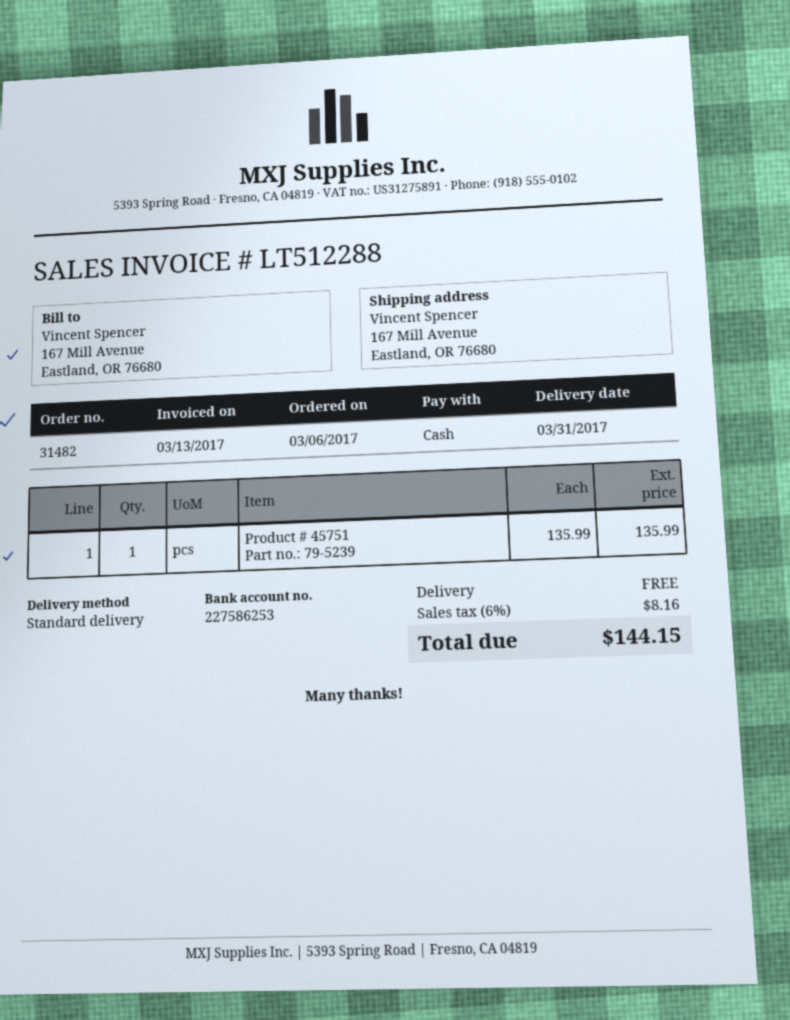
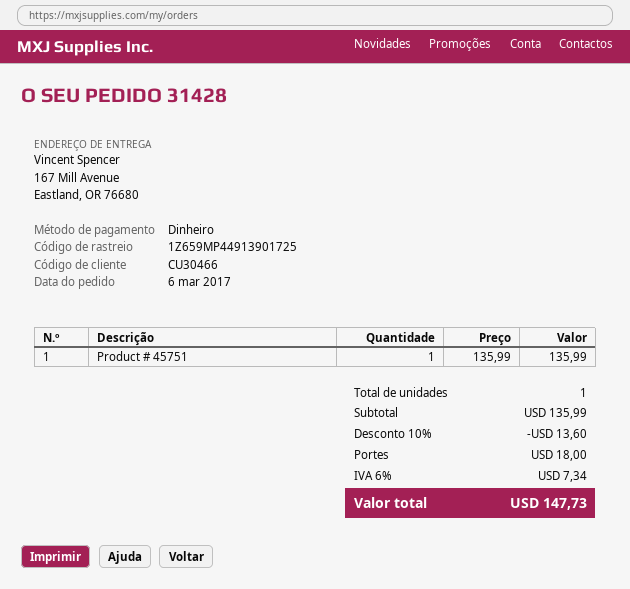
order number: 31482 -> 31428
discount: none -> 10% = 13.60
shipping: 0.00 -> 18.00
tax: 6% = 8.16 -> 6% = 7.34
total: 144.15 -> 147.73

